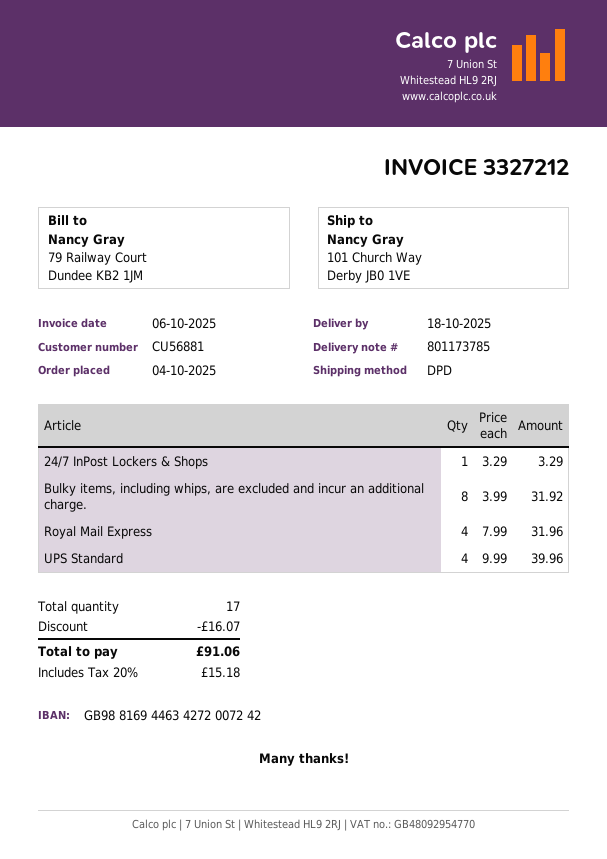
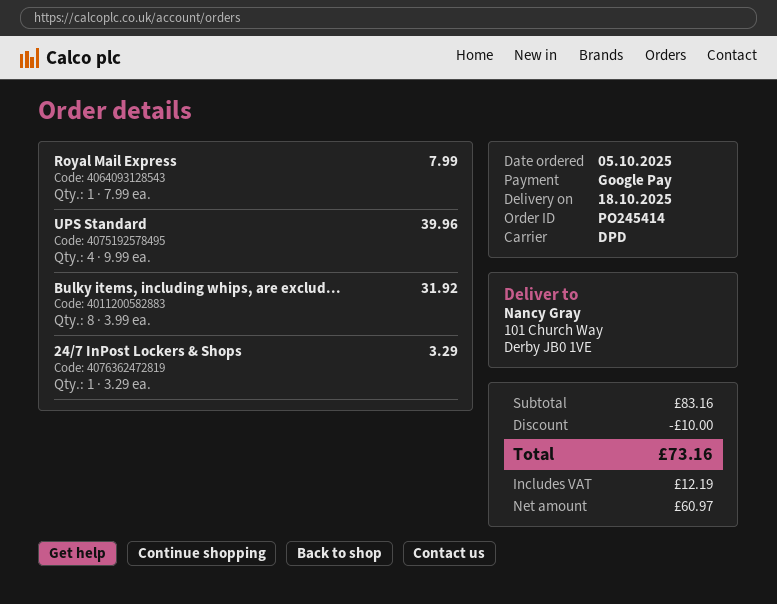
order date: 2025-10-04 -> 2025-10-05
Royal Mail Express: 4 x 7.99 = 31.96 -> 1 x 7.99 = 7.99
discount: 16.07 -> 10.00
tax: 15.18 -> 12.19
total: 91.06 -> 73.16

